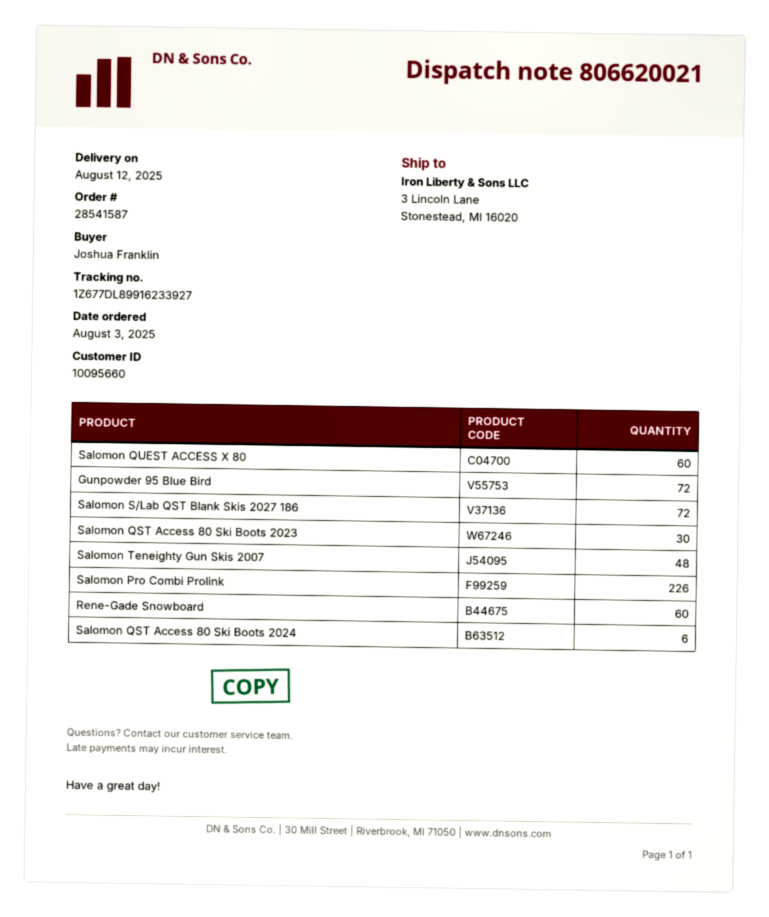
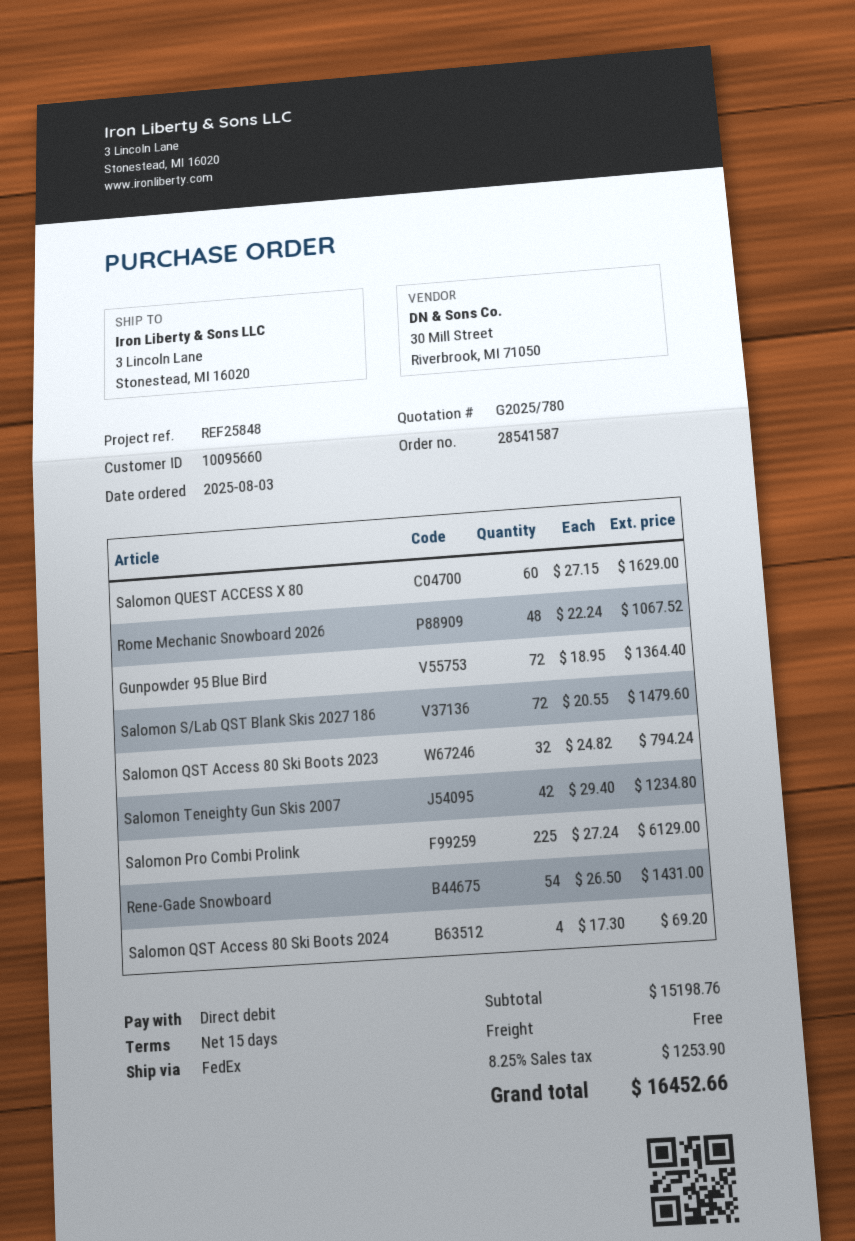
Salomon QST Access 80 Ski Boots 2023: 30 -> 32
Salomon Teneighty Gun Skis 2007: 48 -> 42
Salomon Pro Combi Prolink: 226 -> 225
Rene-Gade Snowboard: 60 -> 54
Salomon QST Access 80 Ski Boots 2024: 6 -> 4
Rome Mechanic Snowboard 2026: none -> 48

